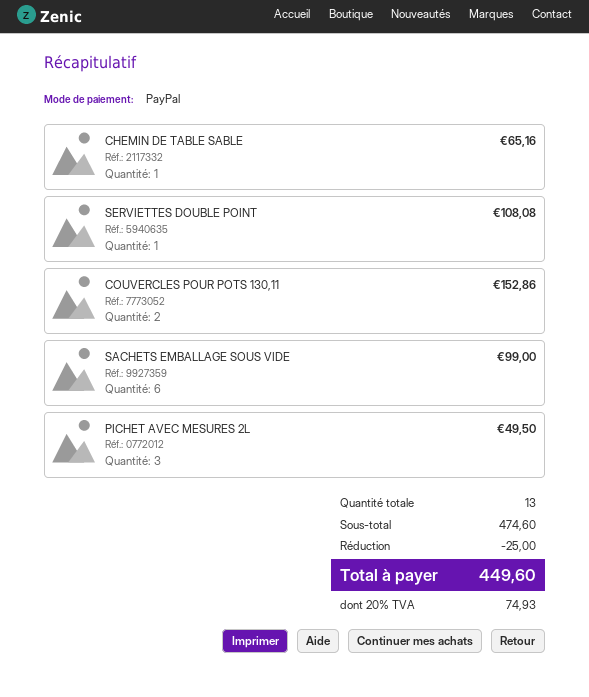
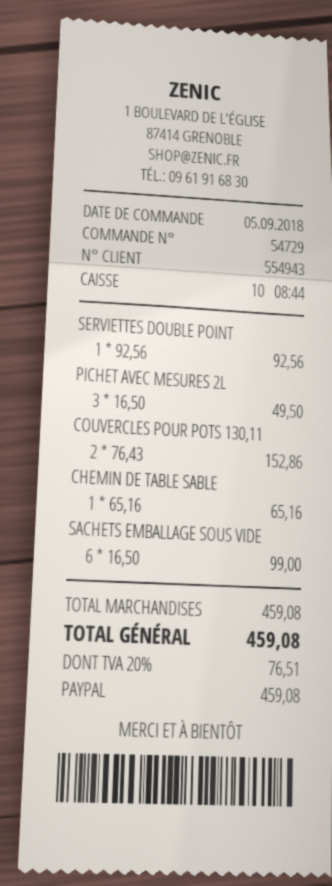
SERVIETTES DOUBLE POINT: 1 for 108.08 -> 1 for 92.56
subtotal: 474.60 -> 459.08
discount: 25.00 -> none
tax: 20% = 74.93 -> 20% = 76.51
total: 449.60 -> 459.08

